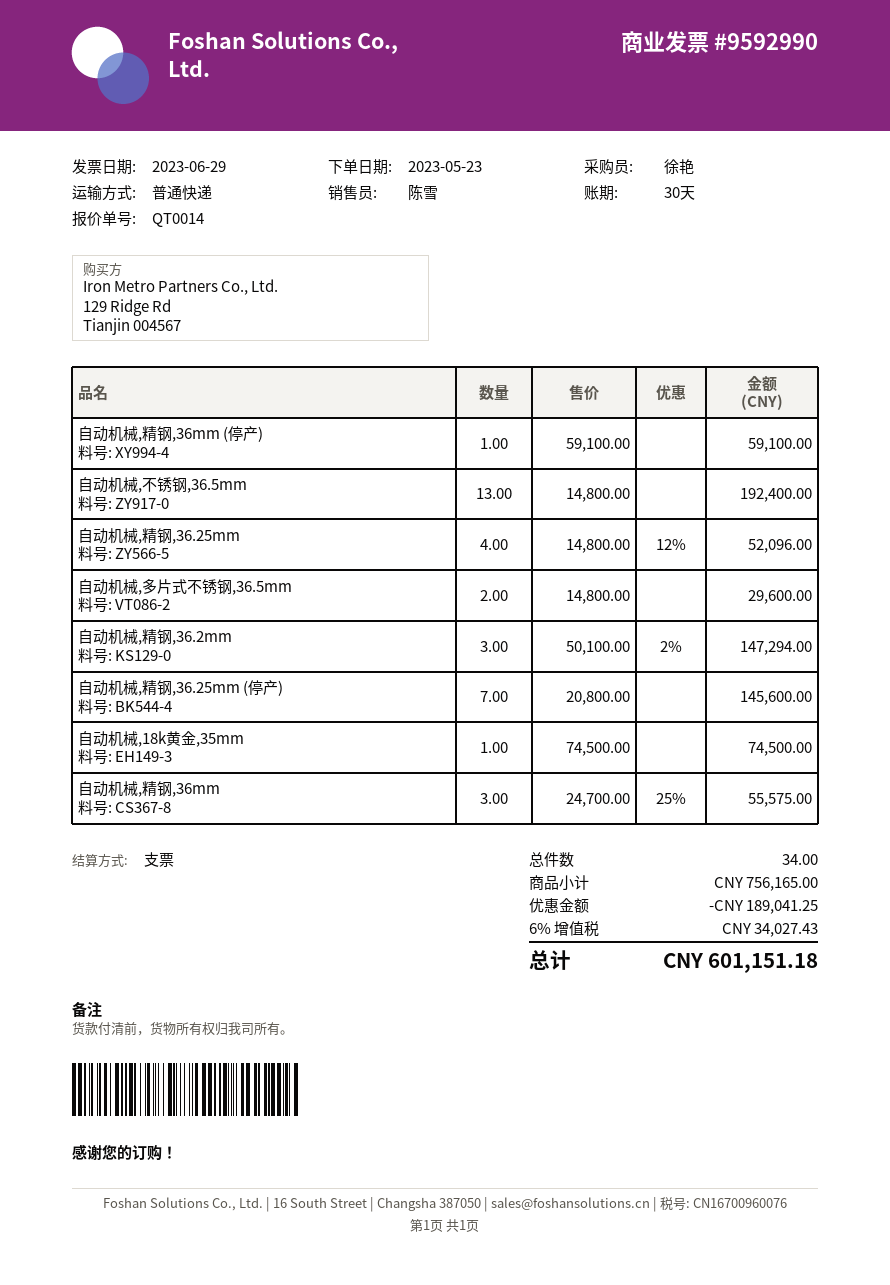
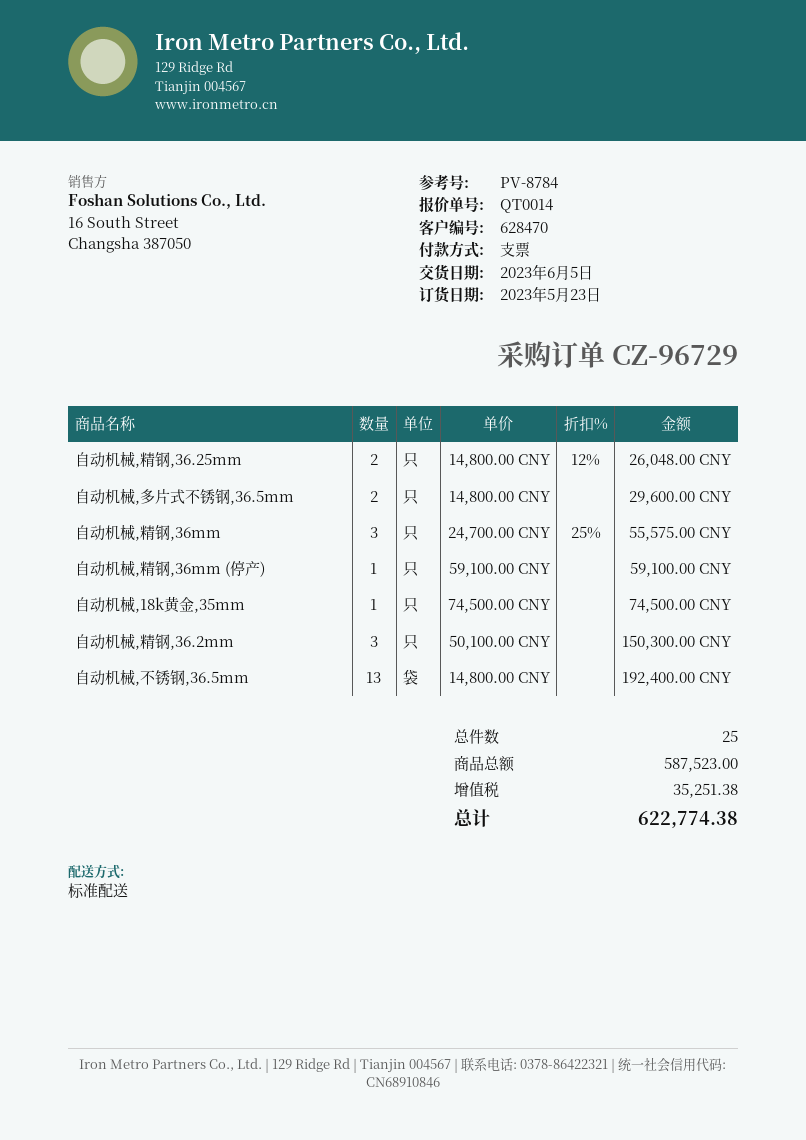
自动机械,精钢,36.25mm: 4 x 14800.00 - 12% = 52096.00 -> 2 x 14800.00 - 12% = 26048.00
自动机械,精钢,36.2mm: 3 x 50100.00 - 2% = 147294.00 -> 3 x 50100.00 = 150300.00
自动机械,精钢,36.25mm (停产): 7 x 20800.00 = 145600.00 -> none
total quantity: 34 -> 25
subtotal: 756165.00 -> 587523.00
discount: 189041.25 -> none
tax: 34027.43 -> 35251.38
total: 601151.18 -> 622774.38

